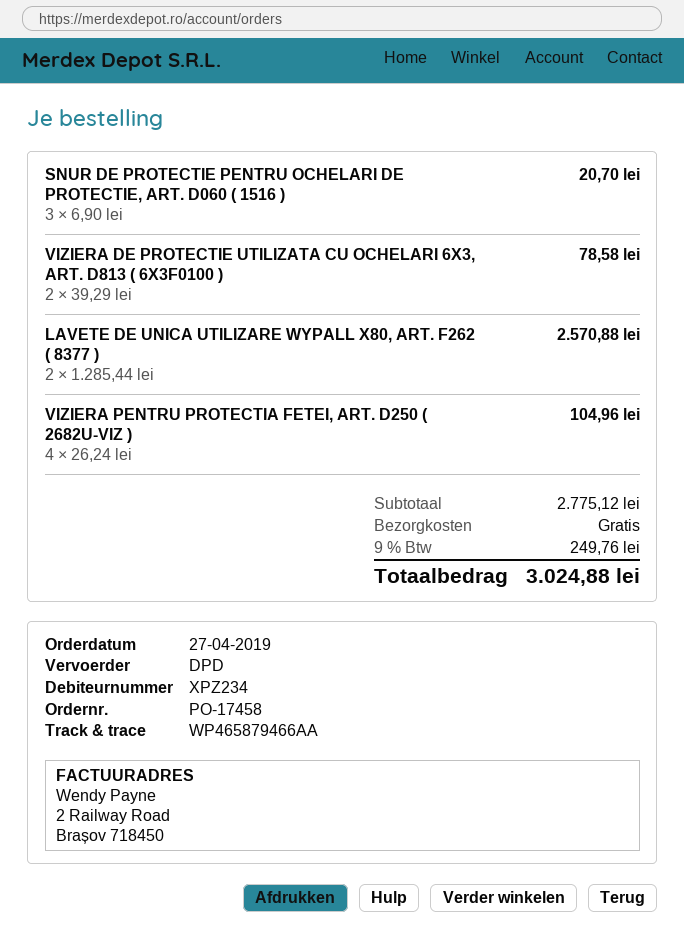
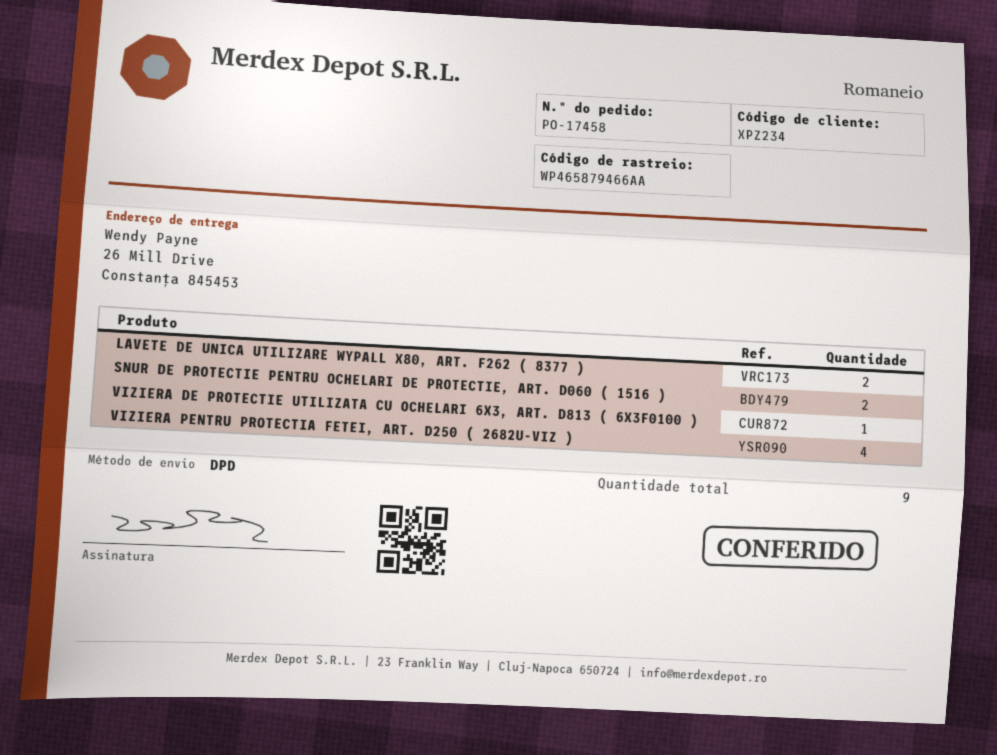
SNUR DE PROTECTIE PENTRU OCHELARI DE PROTECTIE, ART. D060 ( 1516 ): 3 -> 2
VIZIERA DE PROTECTIE UTILIZATA CU OCHELARI 6X3, ART. D813 ( 6X3F0100 ): 2 -> 1

